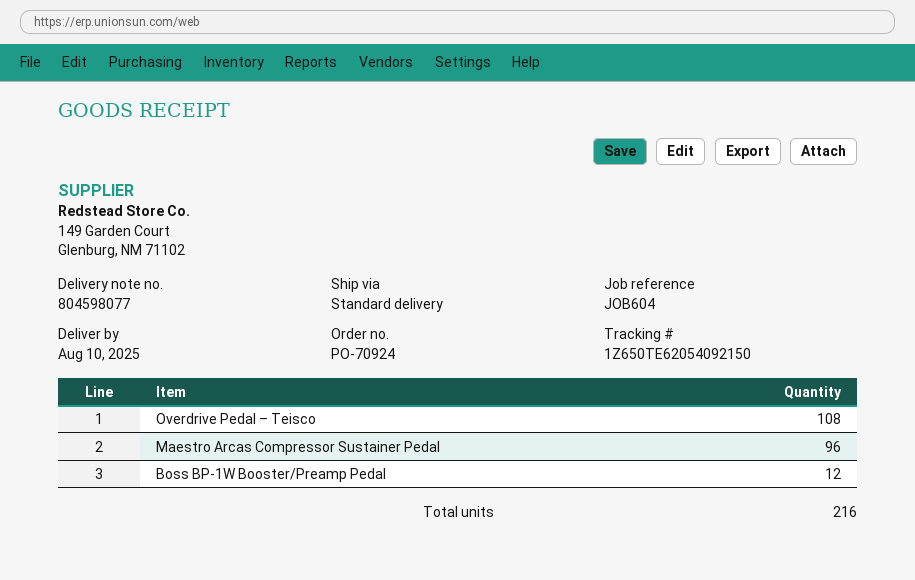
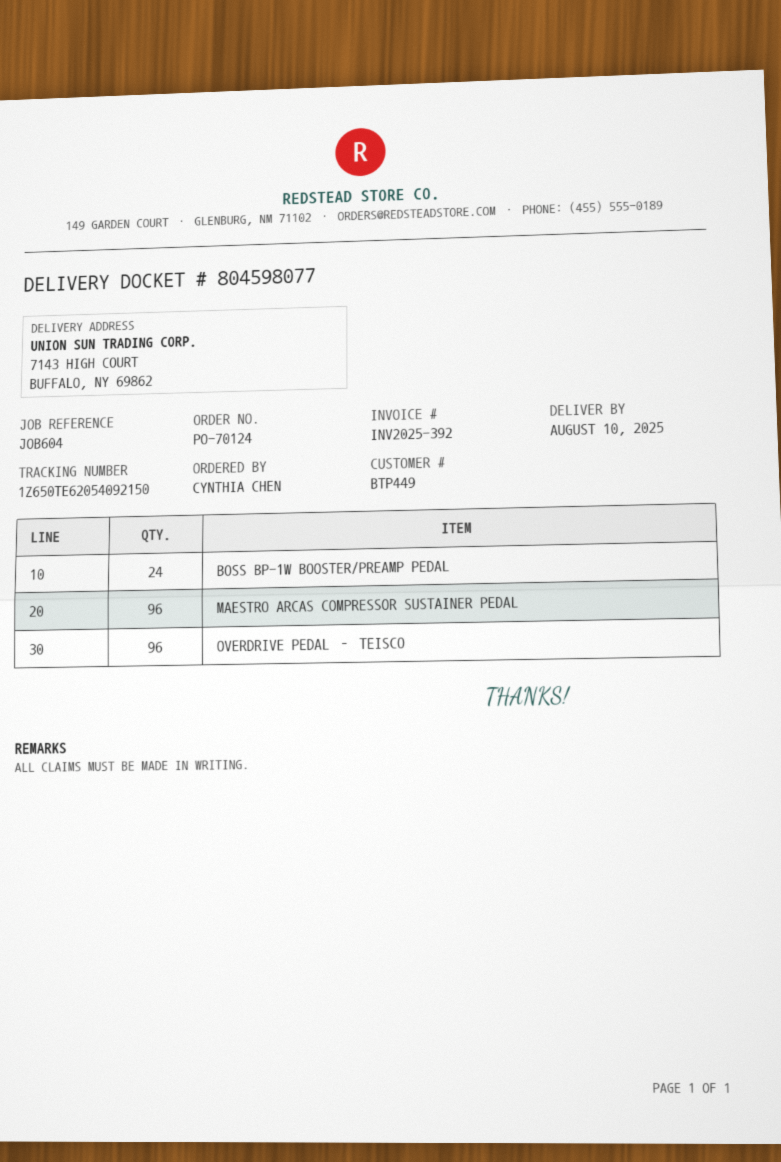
order number: PO-70924 -> PO-70124
Overdrive Pedal – Teisco: 108 -> 96
Boss BP-1W Booster/Preamp Pedal: 12 -> 24

